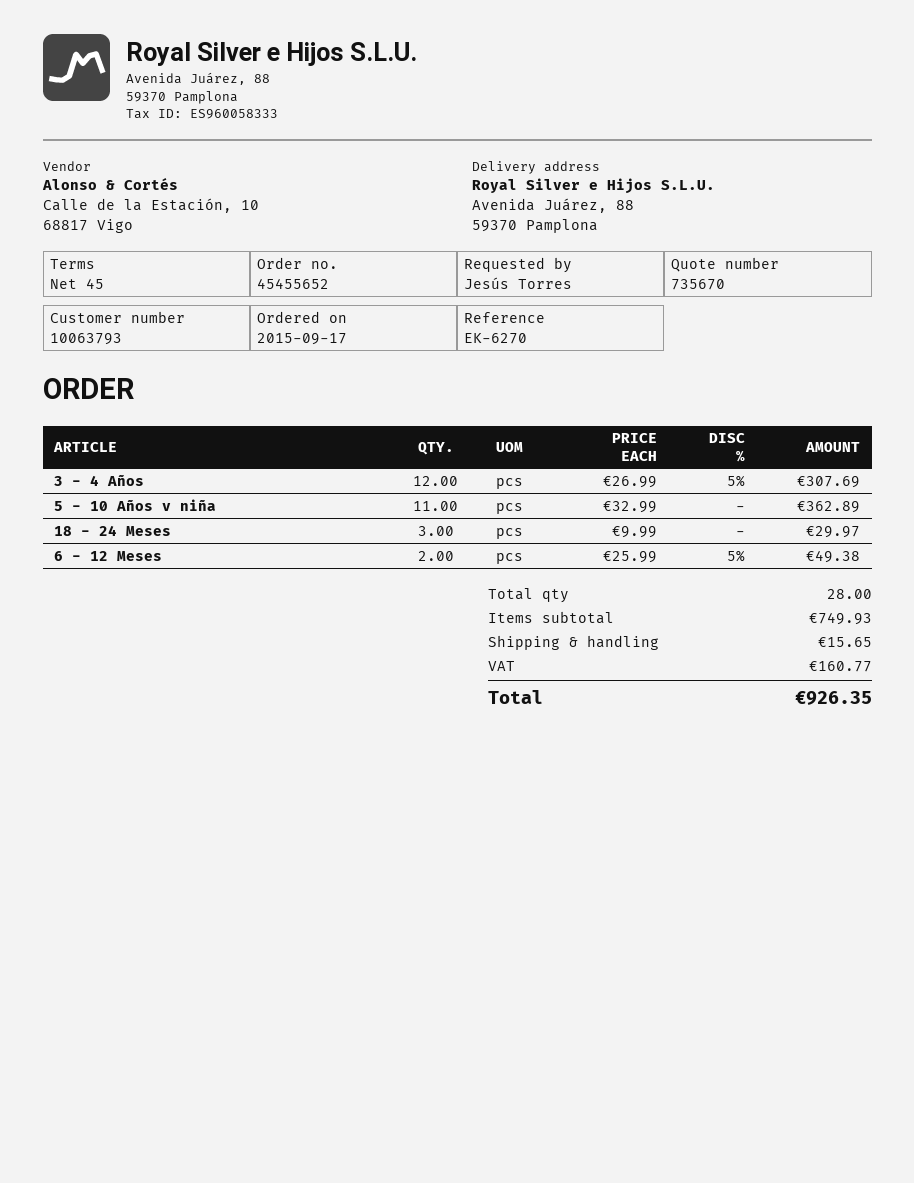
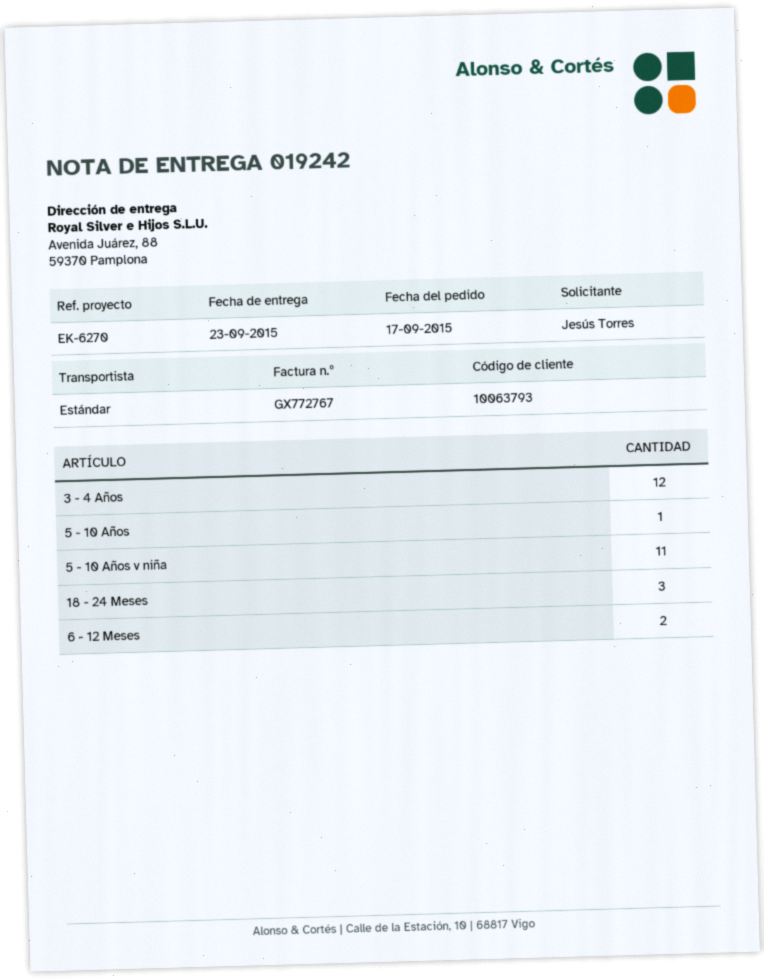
5 - 10 Años: none -> 1

